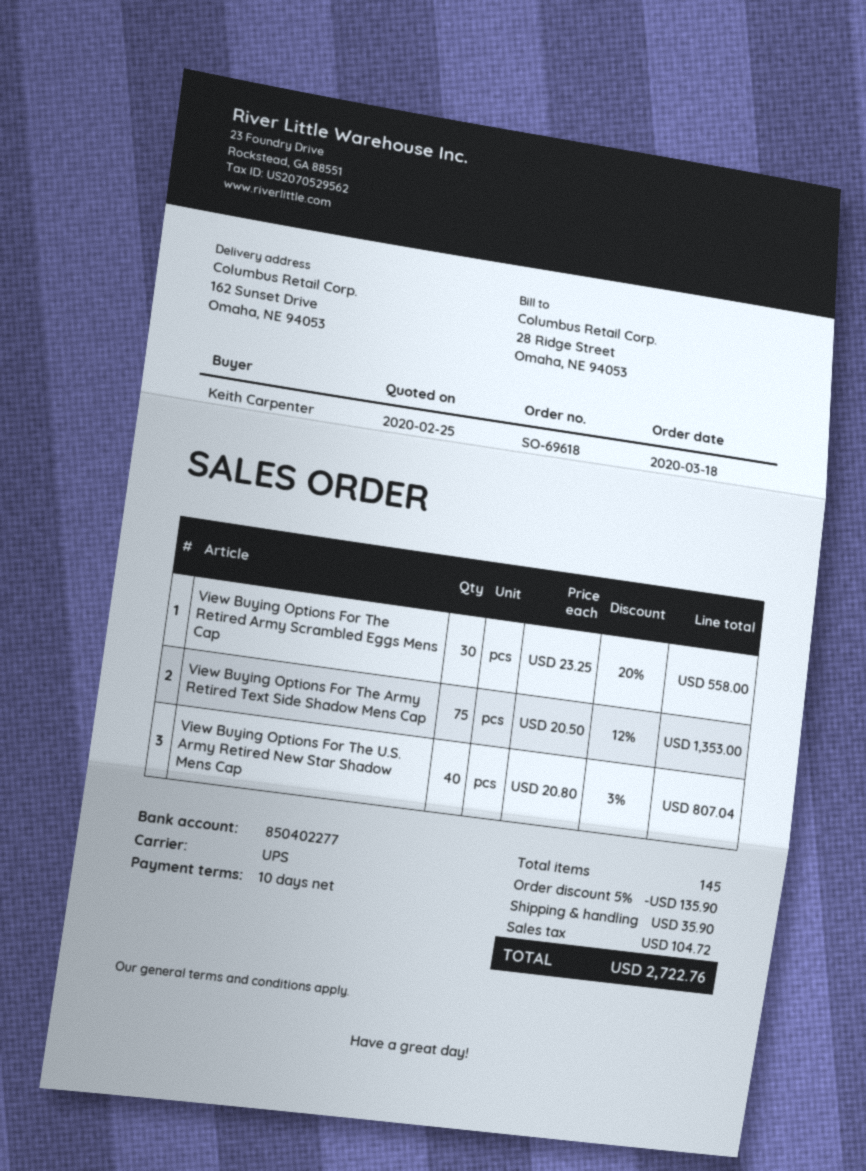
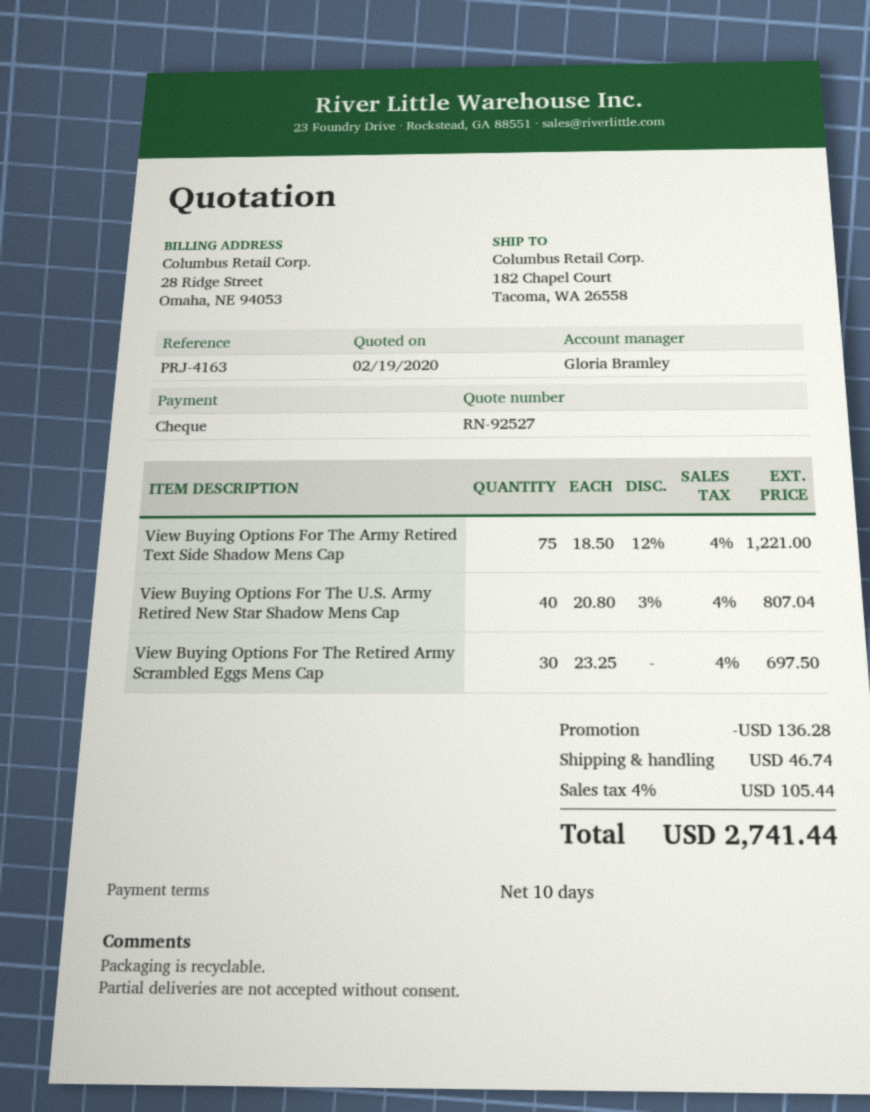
quote date: 2020-02-25 -> 2020-02-19
ship to: 162 Sunset Drive, Omaha, NE 94053 -> 182 Chapel Court, Tacoma, WA 26558
View Buying Options For The Retired Army Scrambled Eggs Mens Cap: 30 x 23.25 - 20% = 558.00 -> 30 x 23.25 = 697.50
View Buying Options For The Army Retired Text Side Shadow Mens Cap: 75 x 20.50 - 12% = 1353.00 -> 75 x 18.50 - 12% = 1221.00
discount: 135.90 -> 136.28
shipping: 35.90 -> 46.74
tax: 104.72 -> 105.44
total: 2722.76 -> 2741.44

